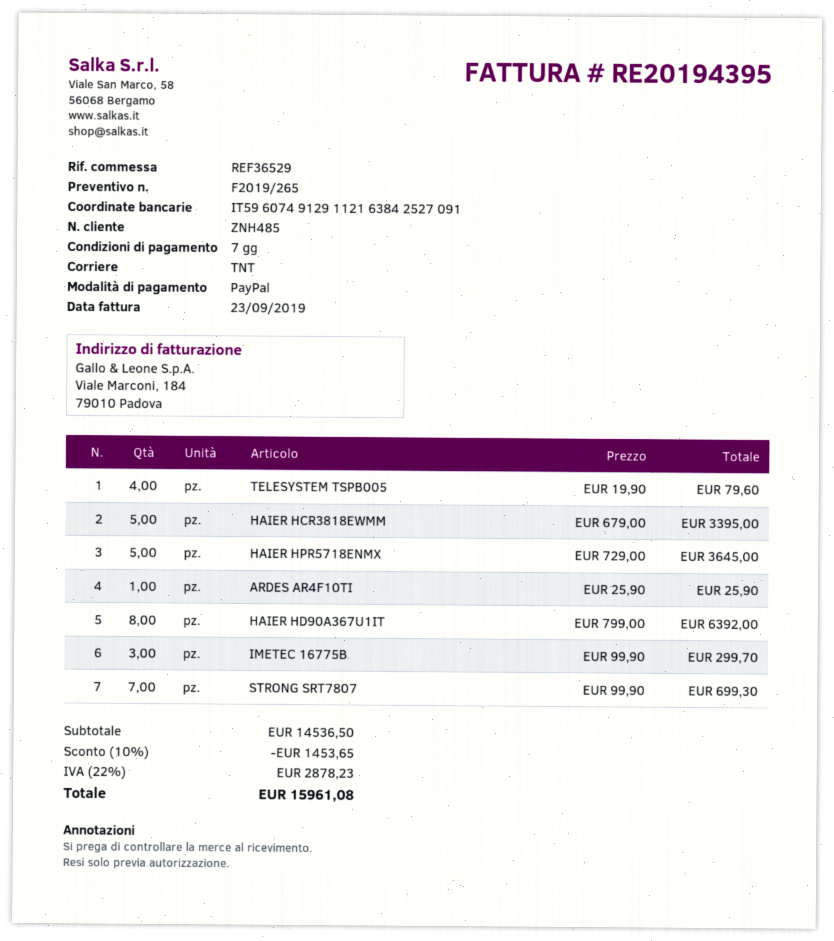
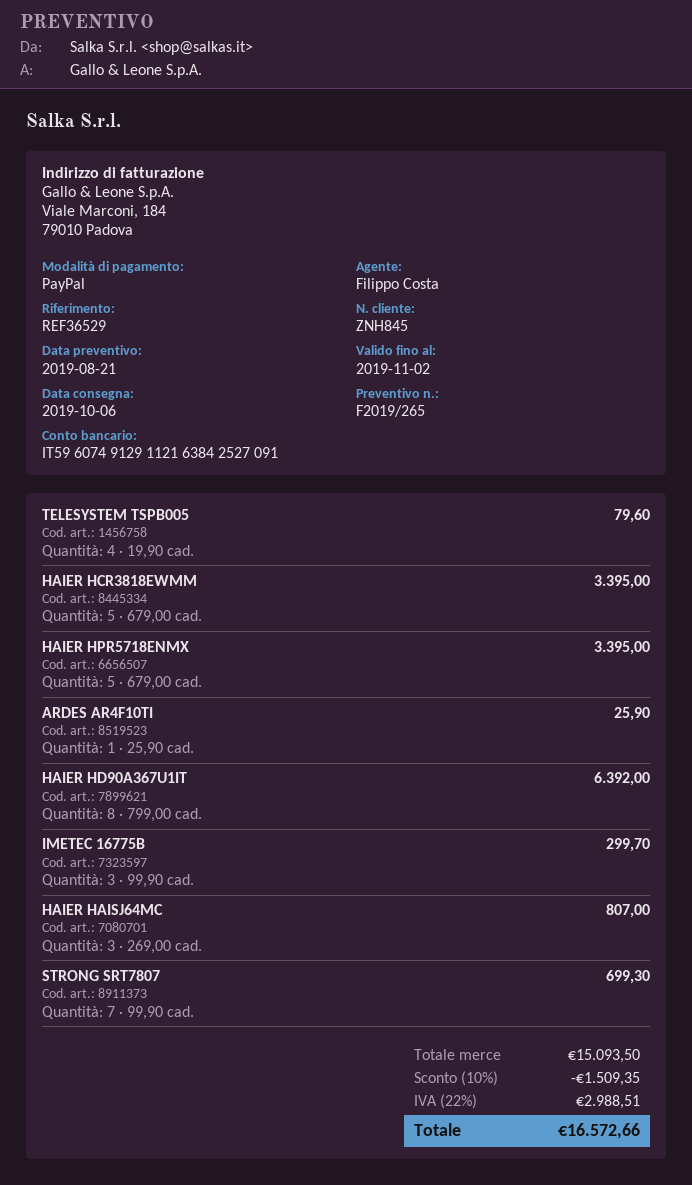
customer number: ZNH485 -> ZNH845
HAIER HPR5718ENMX: 5 x 729.00 = 3645.00 -> 5 x 679.00 = 3395.00
HAIER HAISJ64MC: none -> 3 x 269.00 = 807.00
subtotal: 14536.50 -> 15093.50
discount: 10% = 1453.65 -> 10% = 1509.35
tax: 22% = 2878.23 -> 22% = 2988.51
total: 15961.08 -> 16572.66

